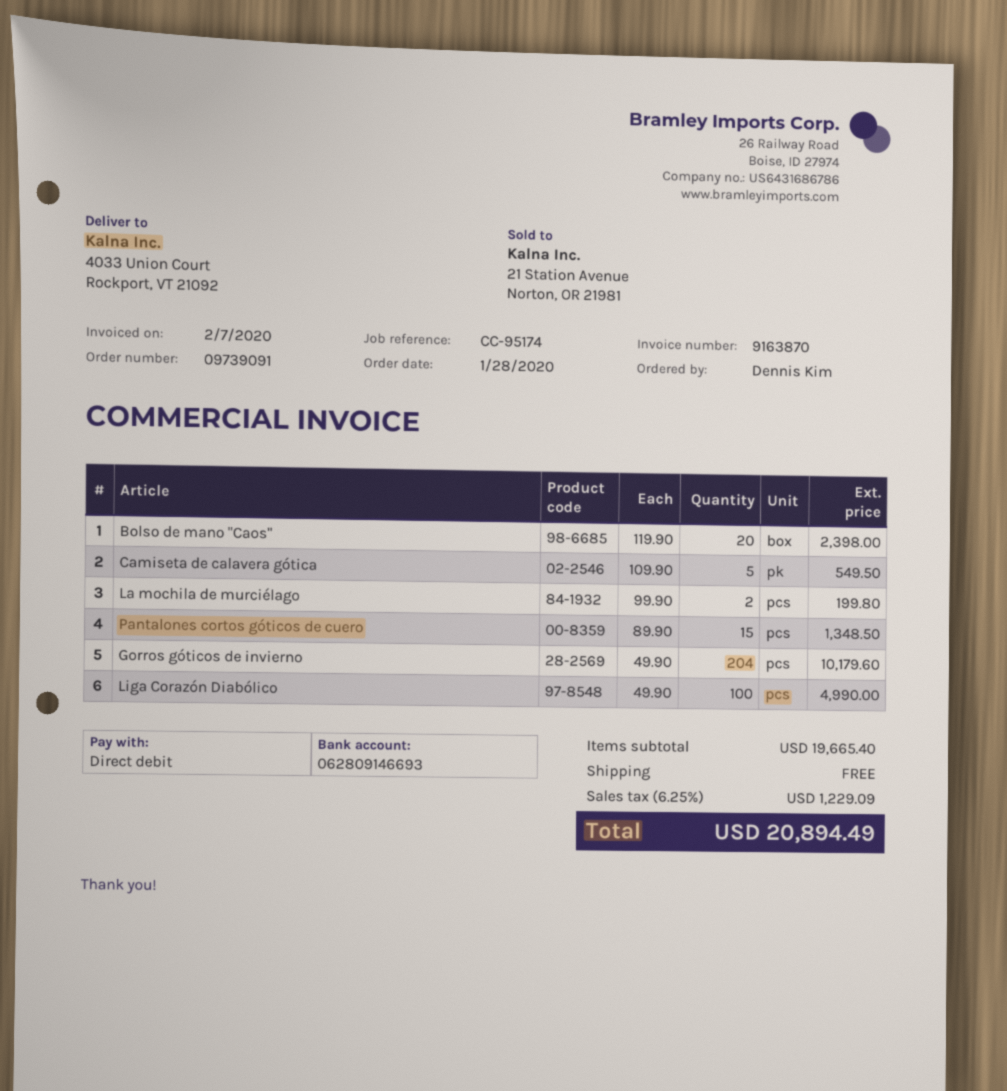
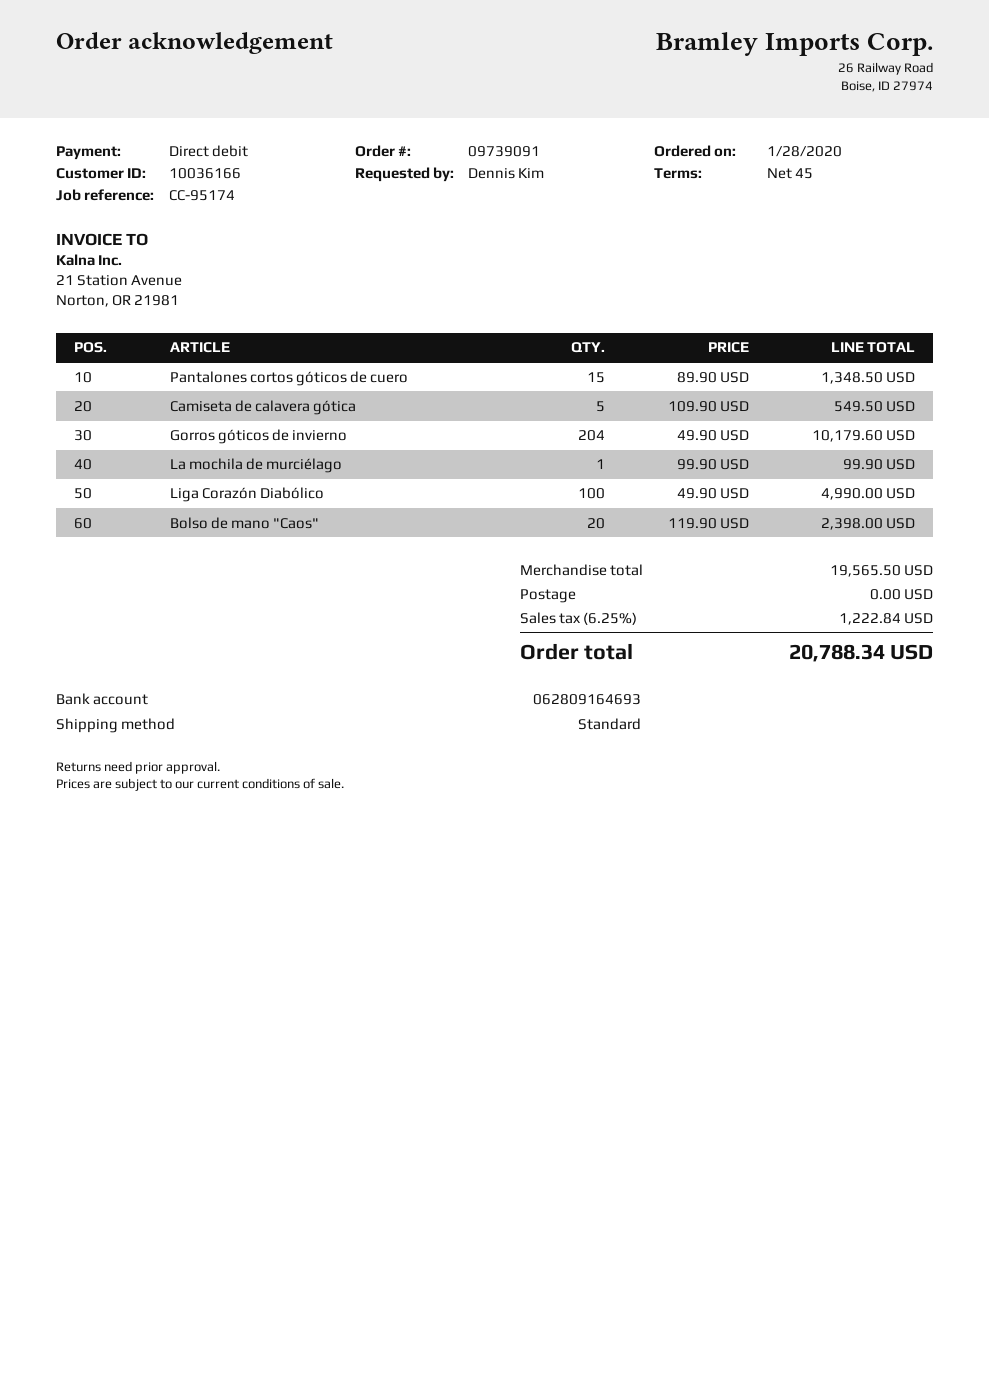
bank account: 062809146693 -> 062809164693
La mochila de murciélago: 2 x 99.90 = 199.80 -> 1 x 99.90 = 99.90
subtotal: 19665.40 -> 19565.50
tax: 6.25% = 1229.09 -> 6.25% = 1222.84
total: 20894.49 -> 20788.34

